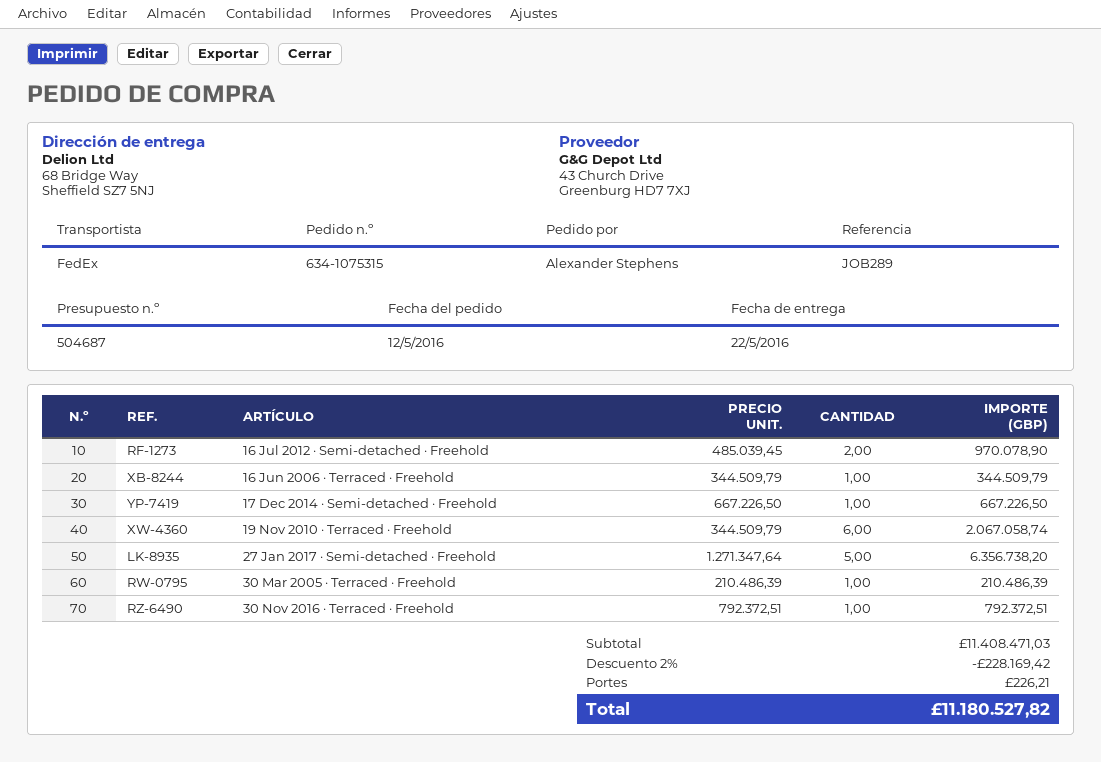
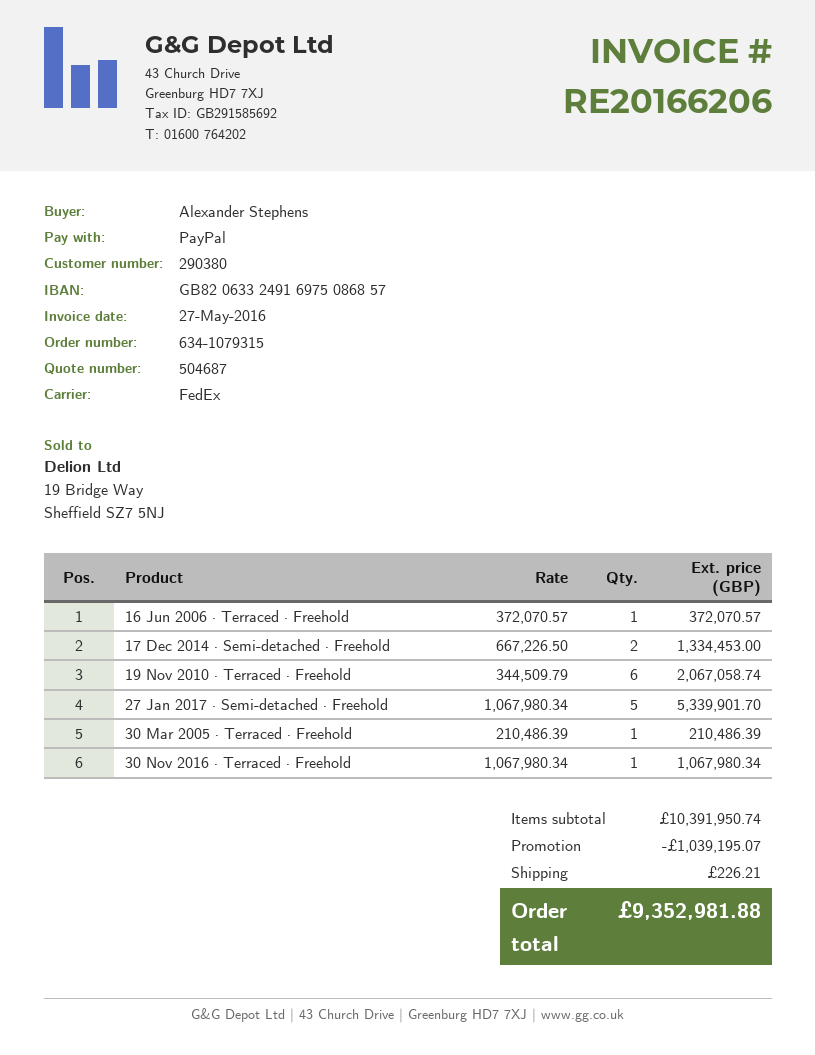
order number: 634-1075315 -> 634-1079315
16 Jul 2012 · Semi-detached · Freehold: 2 x 485039.45 = 970078.90 -> none
16 Jun 2006 · Terraced · Freehold: 1 x 344509.79 = 344509.79 -> 1 x 372070.57 = 372070.57
17 Dec 2014 · Semi-detached · Freehold: 1 x 667226.50 = 667226.50 -> 2 x 667226.50 = 1334453.00
27 Jan 2017 · Semi-detached · Freehold: 5 x 1271347.64 = 6356738.20 -> 5 x 1067980.34 = 5339901.70
30 Nov 2016 · Terraced · Freehold: 1 x 792372.51 = 792372.51 -> 1 x 1067980.34 = 1067980.34
subtotal: 11408471.03 -> 10391950.74
discount: 228169.42 -> 1039195.07
total: 11180527.82 -> 9352981.88

